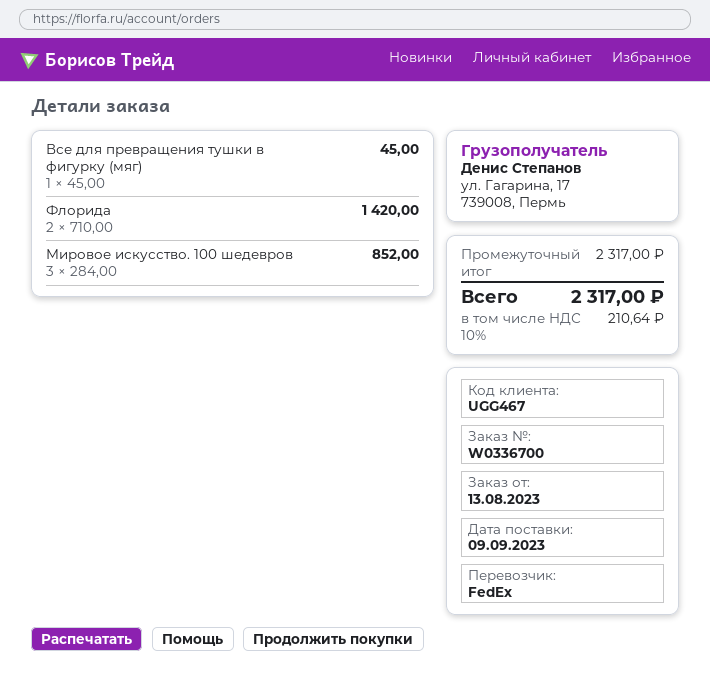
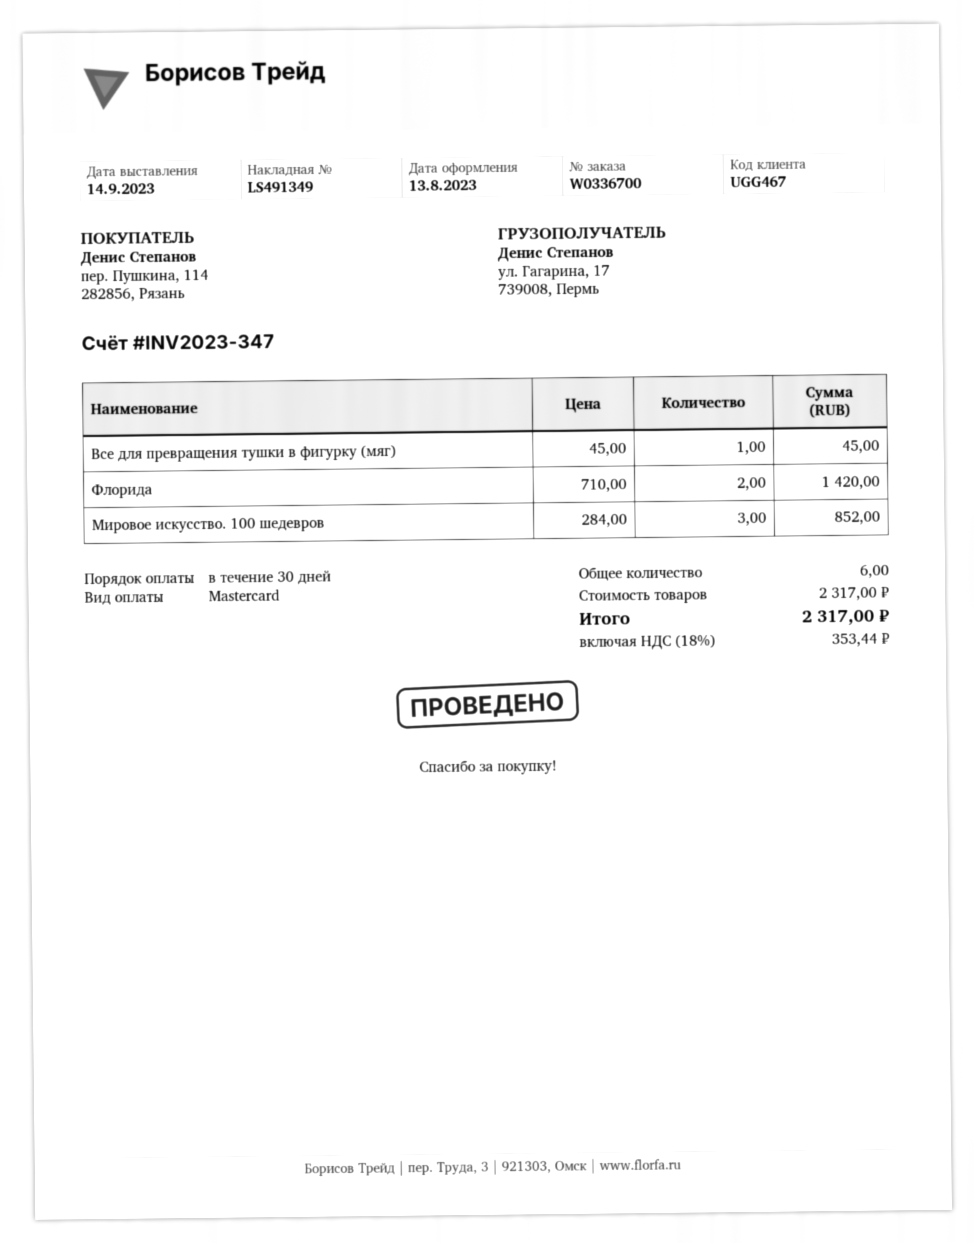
tax: 10% = 210.64 -> 18% = 353.44

